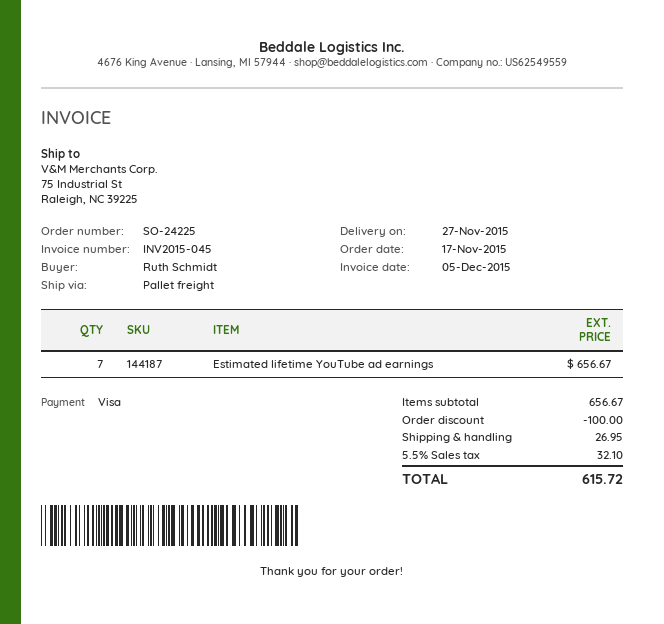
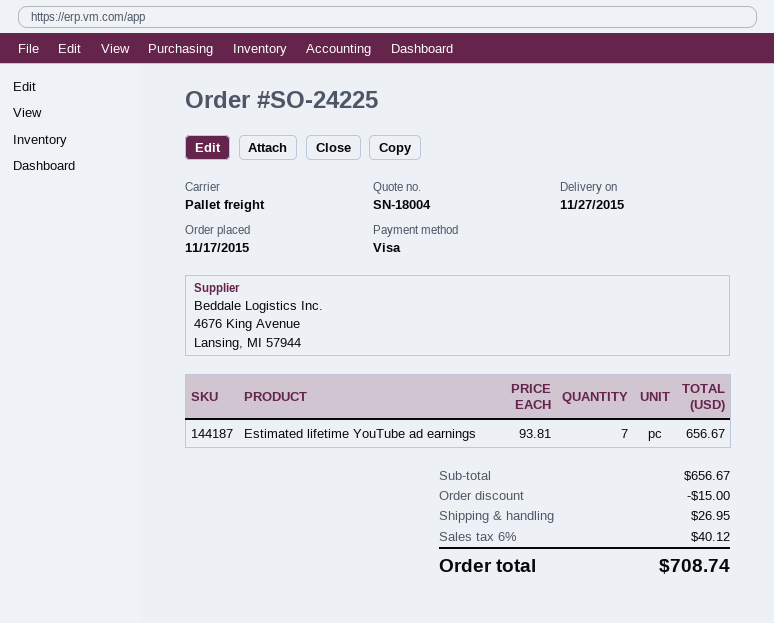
discount: 100.00 -> 15.00
tax: 5.5% = 32.10 -> 6% = 40.12
total: 615.72 -> 708.74

